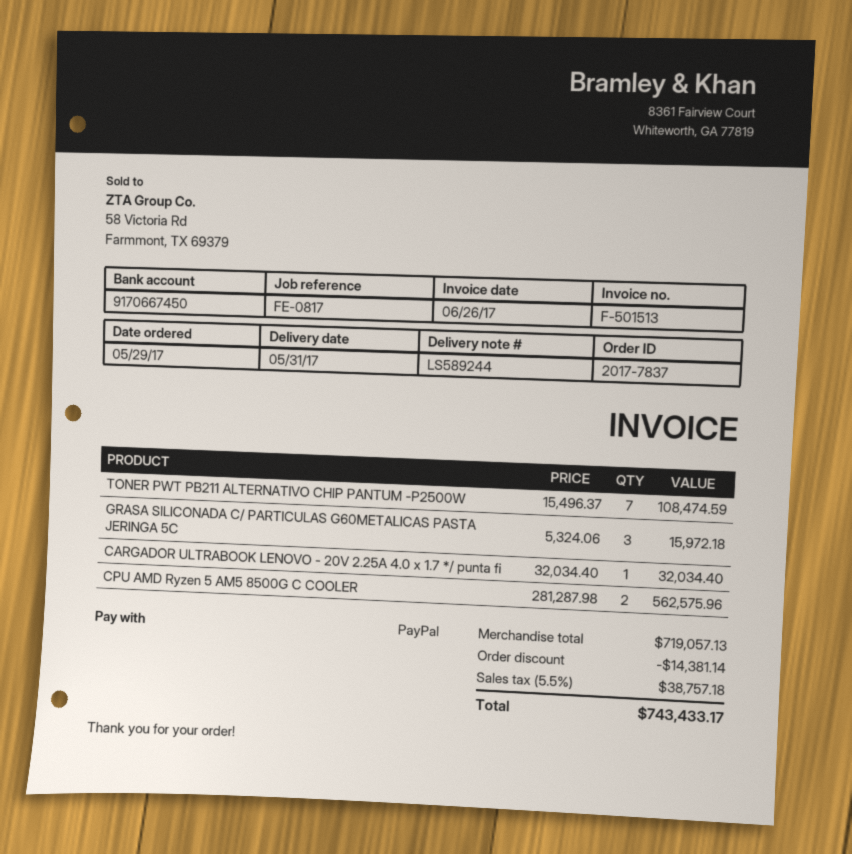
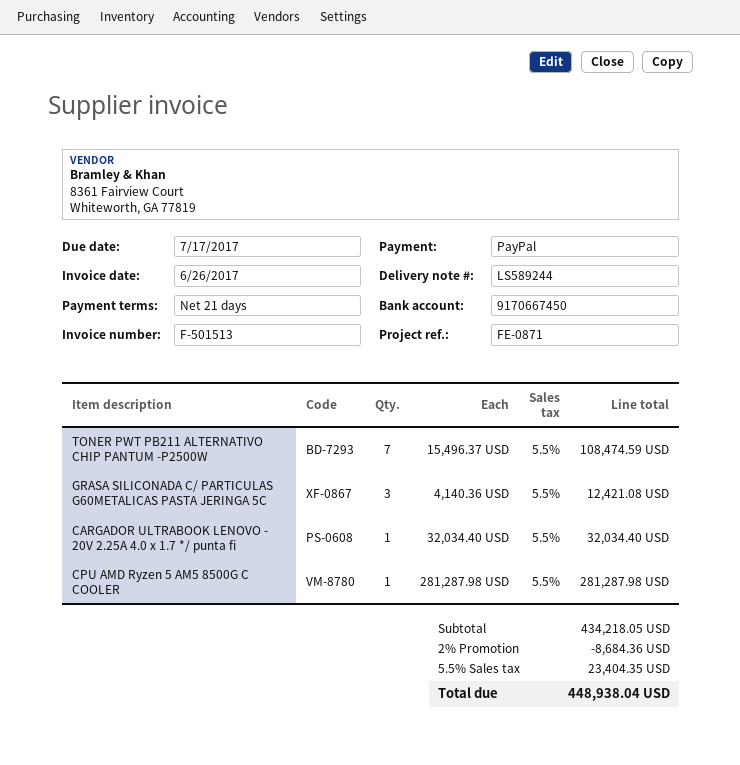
reference: FE-0817 -> FE-0871
GRASA SILICONADA C/ PARTICULAS G60METALICAS PASTA JERINGA 5C: 3 x 5324.06 = 15972.18 -> 3 x 4140.36 = 12421.08
CPU AMD Ryzen 5 AM5 8500G C COOLER: 2 x 281287.98 = 562575.96 -> 1 x 281287.98 = 281287.98
subtotal: 719057.13 -> 434218.05
discount: 14381.14 -> 8684.36
tax: 5.5% = 38757.18 -> 5.5% = 23404.35
total: 743433.17 -> 448938.04

